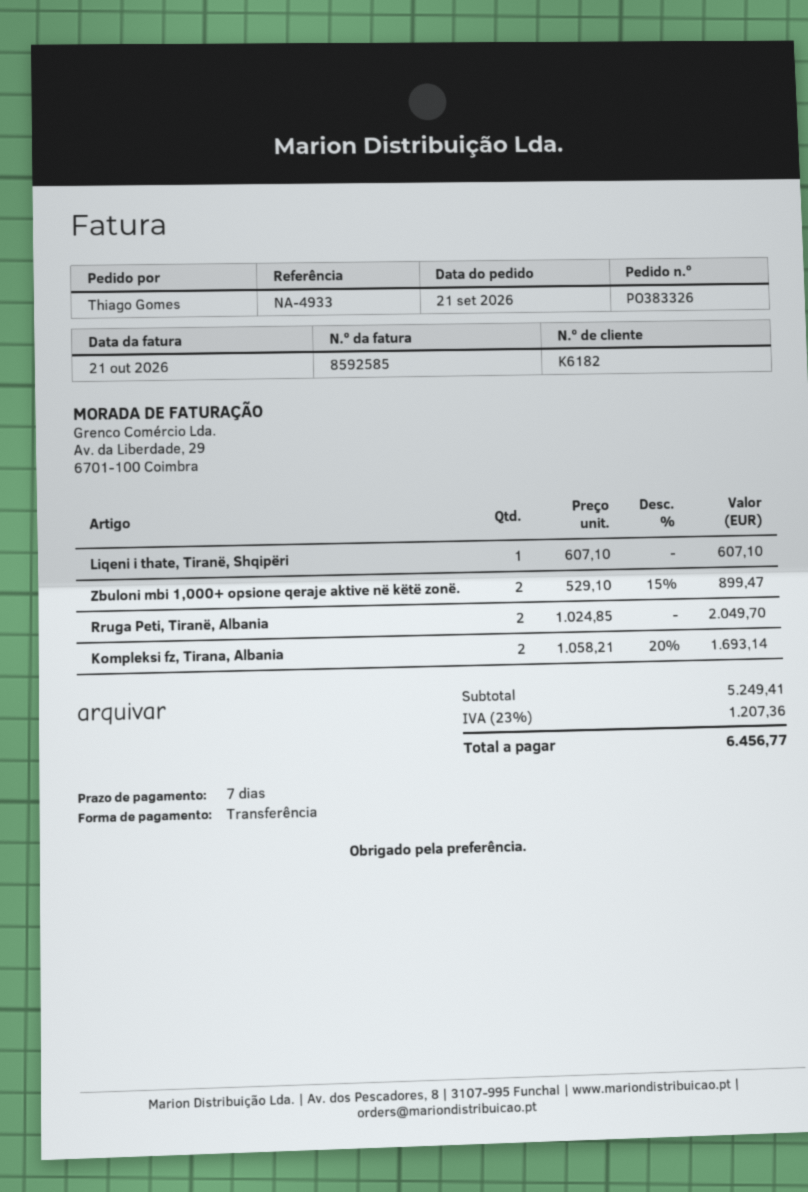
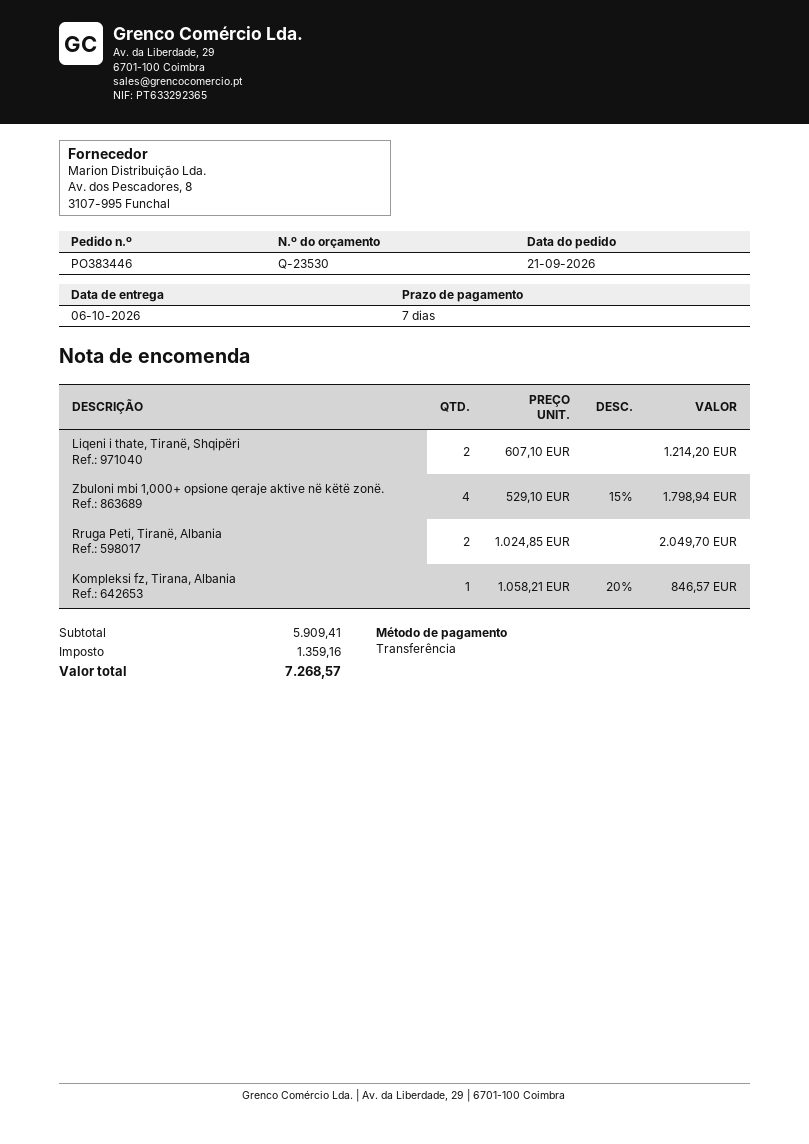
order number: PO383326 -> PO383446
Liqeni i thate, Tiranë, Shqipëri: 1 x 607.10 = 607.10 -> 2 x 607.10 = 1214.20
Zbuloni mbi 1,000+ opsione qeraje aktive në këtë zonë.: 2 x 529.10 - 15% = 899.47 -> 4 x 529.10 - 15% = 1798.94
Kompleksi fz, Tirana, Albania: 2 x 1058.21 - 20% = 1693.14 -> 1 x 1058.21 - 20% = 846.57
subtotal: 5249.41 -> 5909.41
tax: 1207.36 -> 1359.16
total: 6456.77 -> 7268.57

